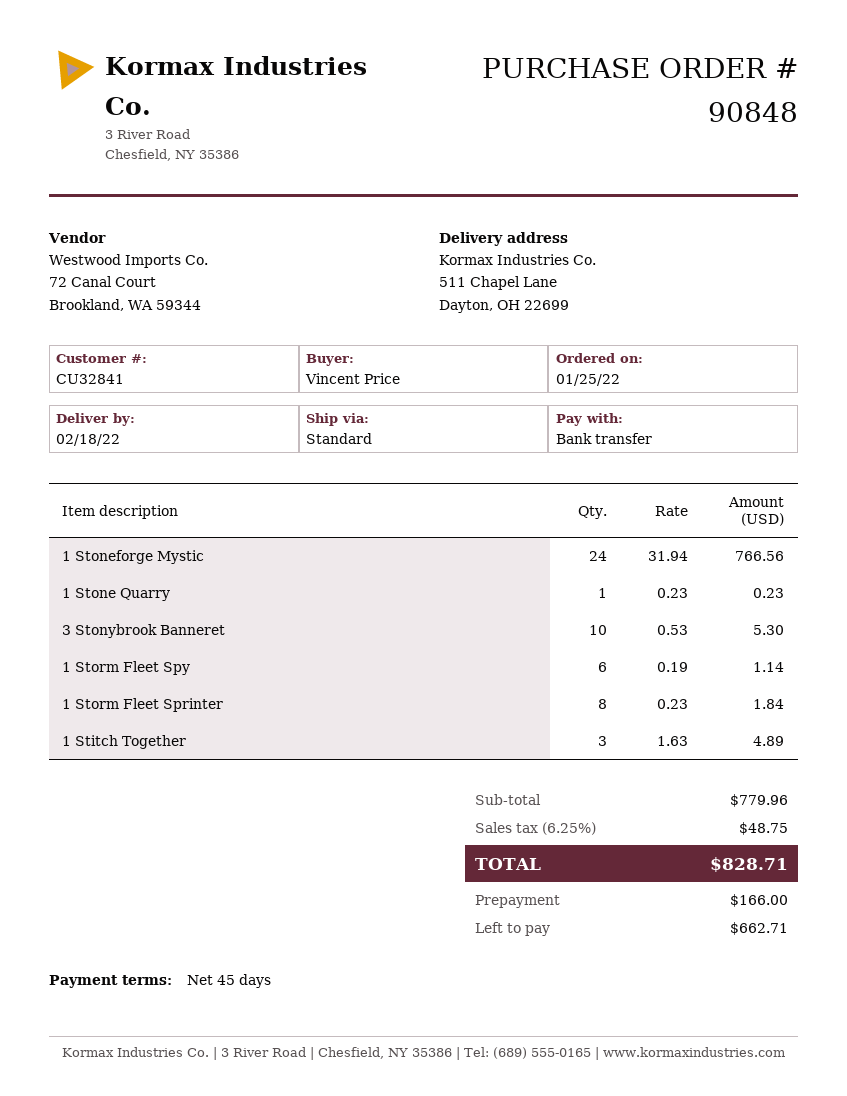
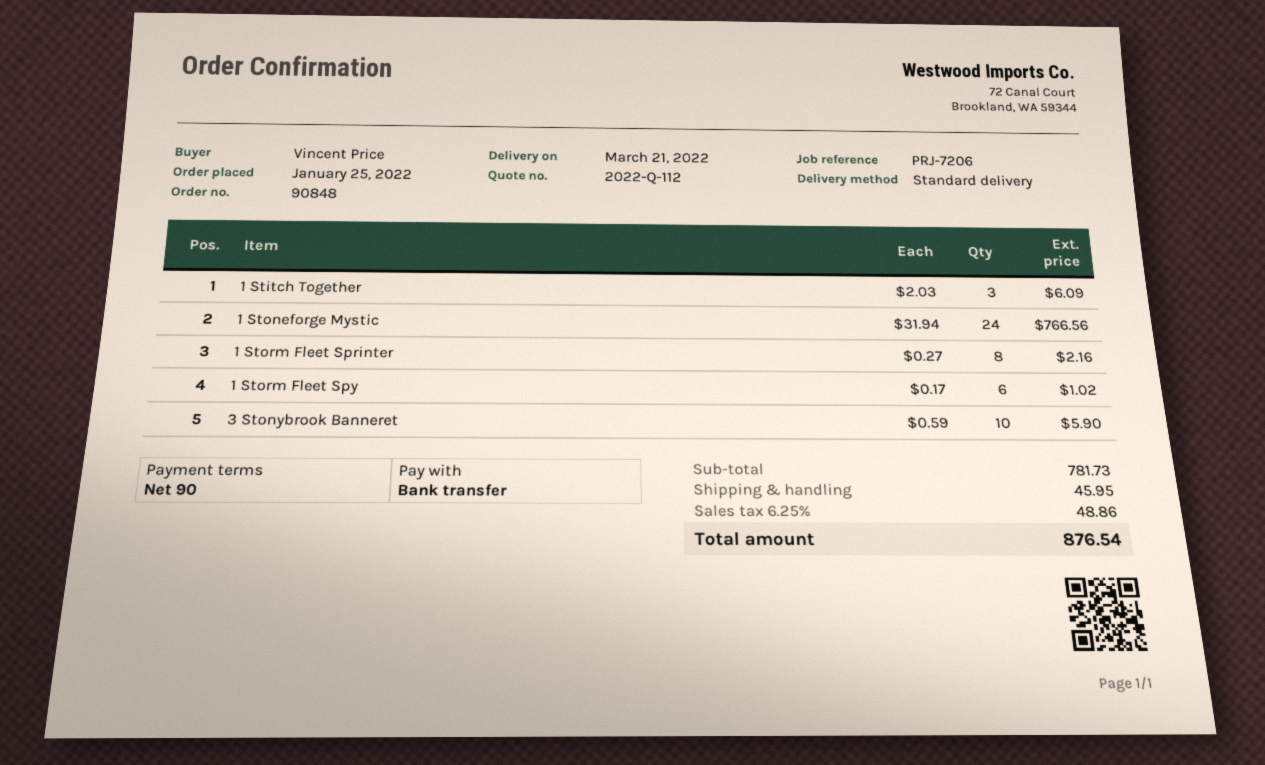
delivery date: 2022-02-18 -> 2022-03-21
payment terms: 45 days -> 90 days
1 Stone Quarry: 1 x 0.23 = 0.23 -> none
3 Stonybrook Banneret: 10 x 0.53 = 5.30 -> 10 x 0.59 = 5.90
1 Storm Fleet Spy: 6 x 0.19 = 1.14 -> 6 x 0.17 = 1.02
1 Storm Fleet Sprinter: 8 x 0.23 = 1.84 -> 8 x 0.27 = 2.16
1 Stitch Together: 3 x 1.63 = 4.89 -> 3 x 2.03 = 6.09
subtotal: 779.96 -> 781.73
shipping: none -> 45.95
tax: 6.25% = 48.75 -> 6.25% = 48.86
total: 828.71 -> 876.54

